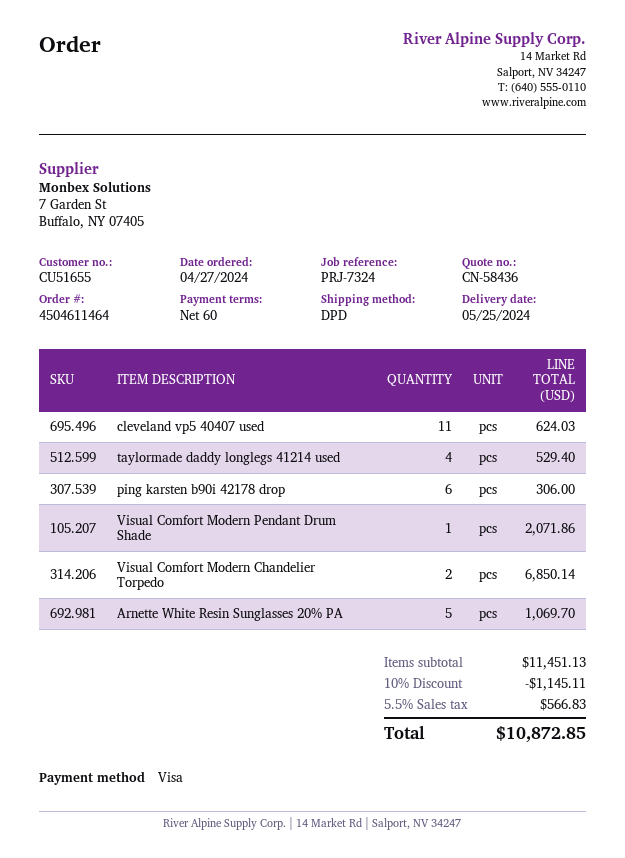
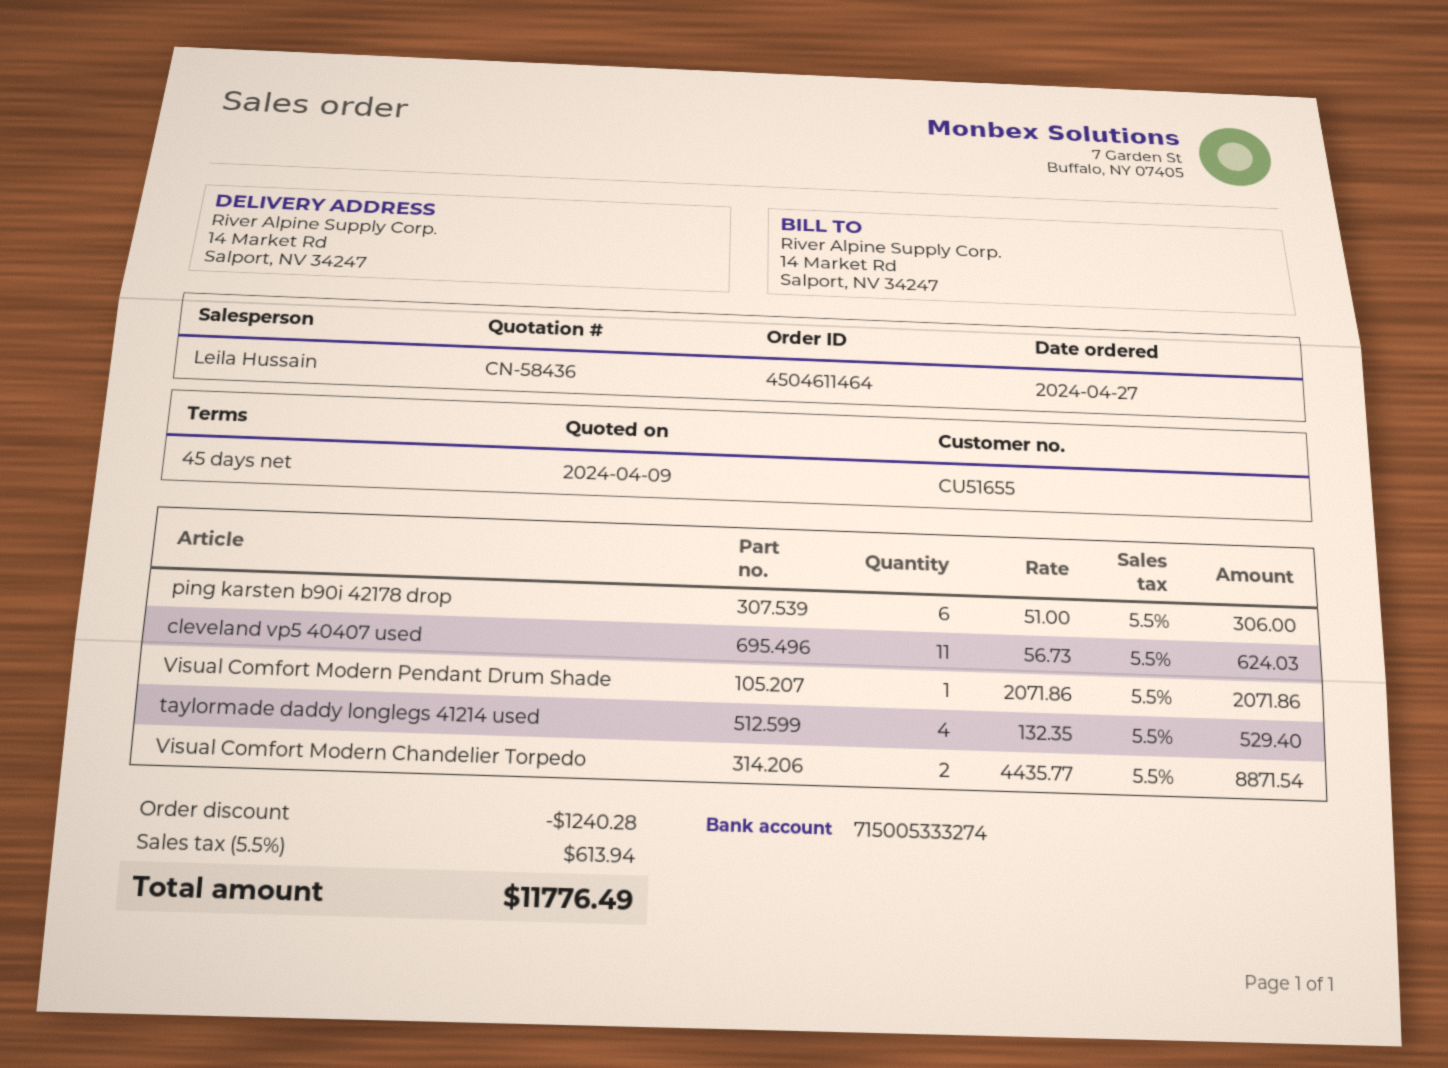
payment terms: 60 days -> 45 days
Visual Comfort Modern Chandelier Torpedo: 2 for 6850.14 -> 2 for 8871.54
Arnette White Resin Sunglasses 20% PA: 5 for 1069.70 -> none
discount: 1145.11 -> 1240.28
tax: 5.5% = 566.83 -> 5.5% = 613.94
total: 10872.85 -> 11776.49

